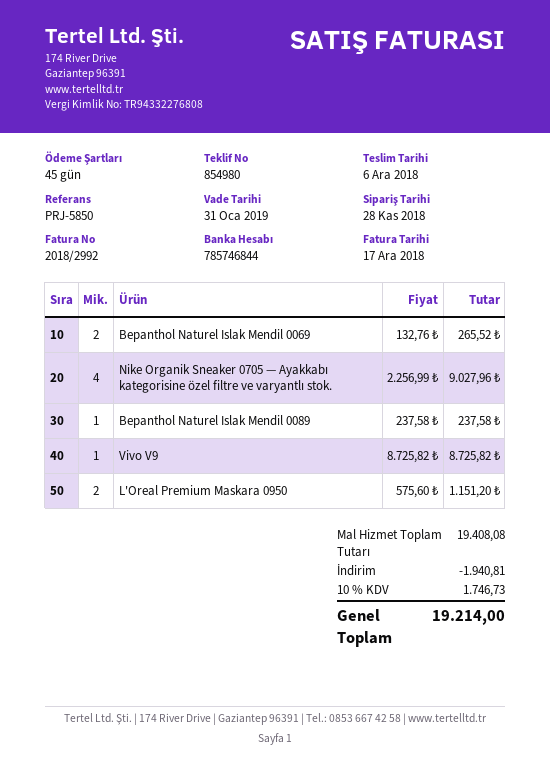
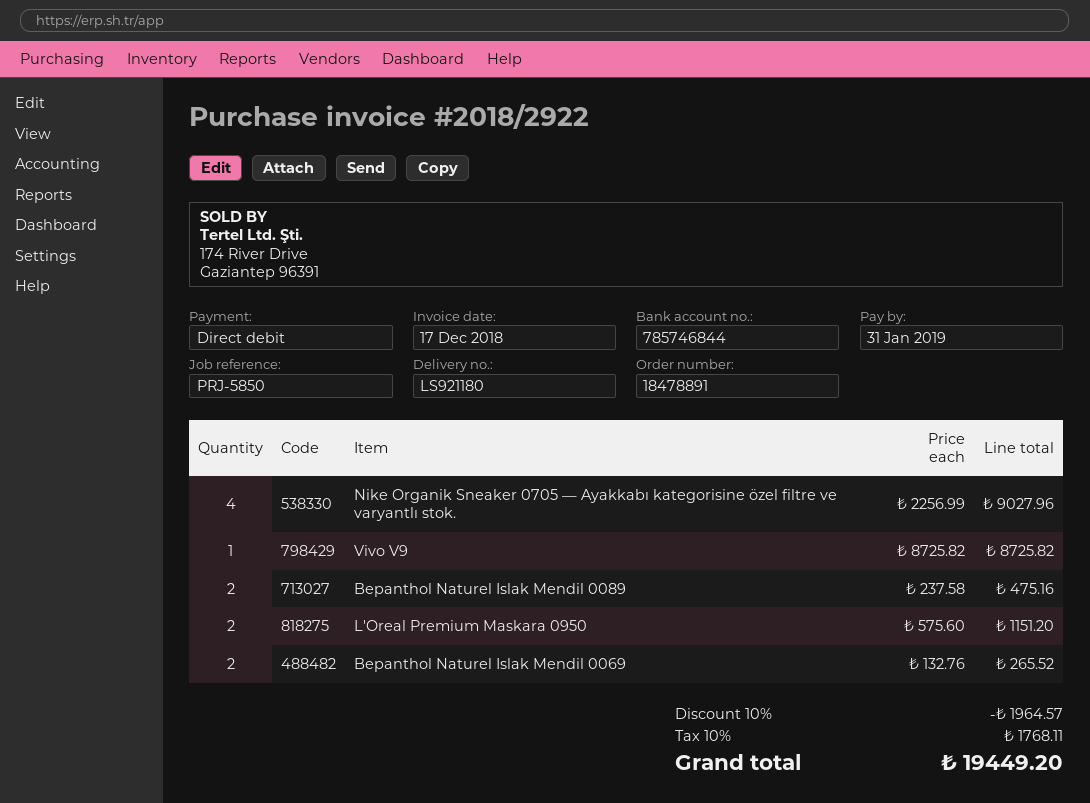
invoice number: 2018/2992 -> 2018/2922
Bepanthol Naturel Islak Mendil 0089: 1 x 237.58 = 237.58 -> 2 x 237.58 = 475.16
discount: 1940.81 -> 1964.57
tax: 10% = 1746.73 -> 10% = 1768.11
total: 19214.00 -> 19449.20

